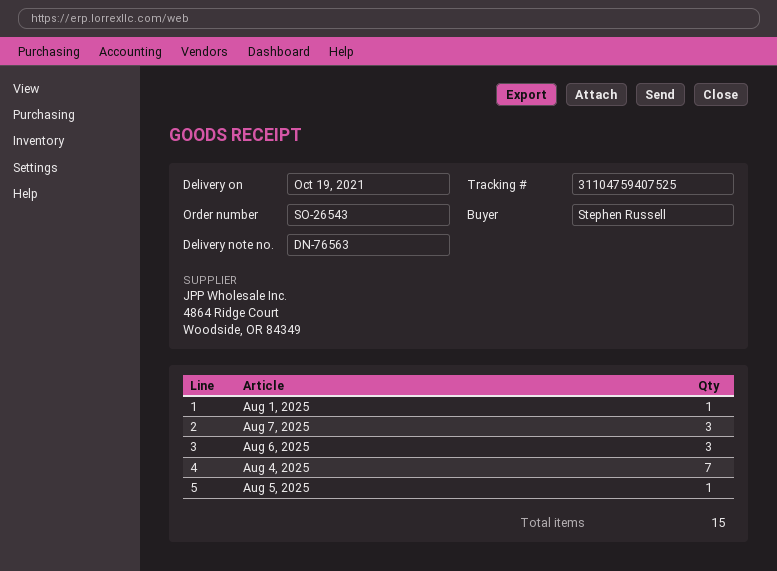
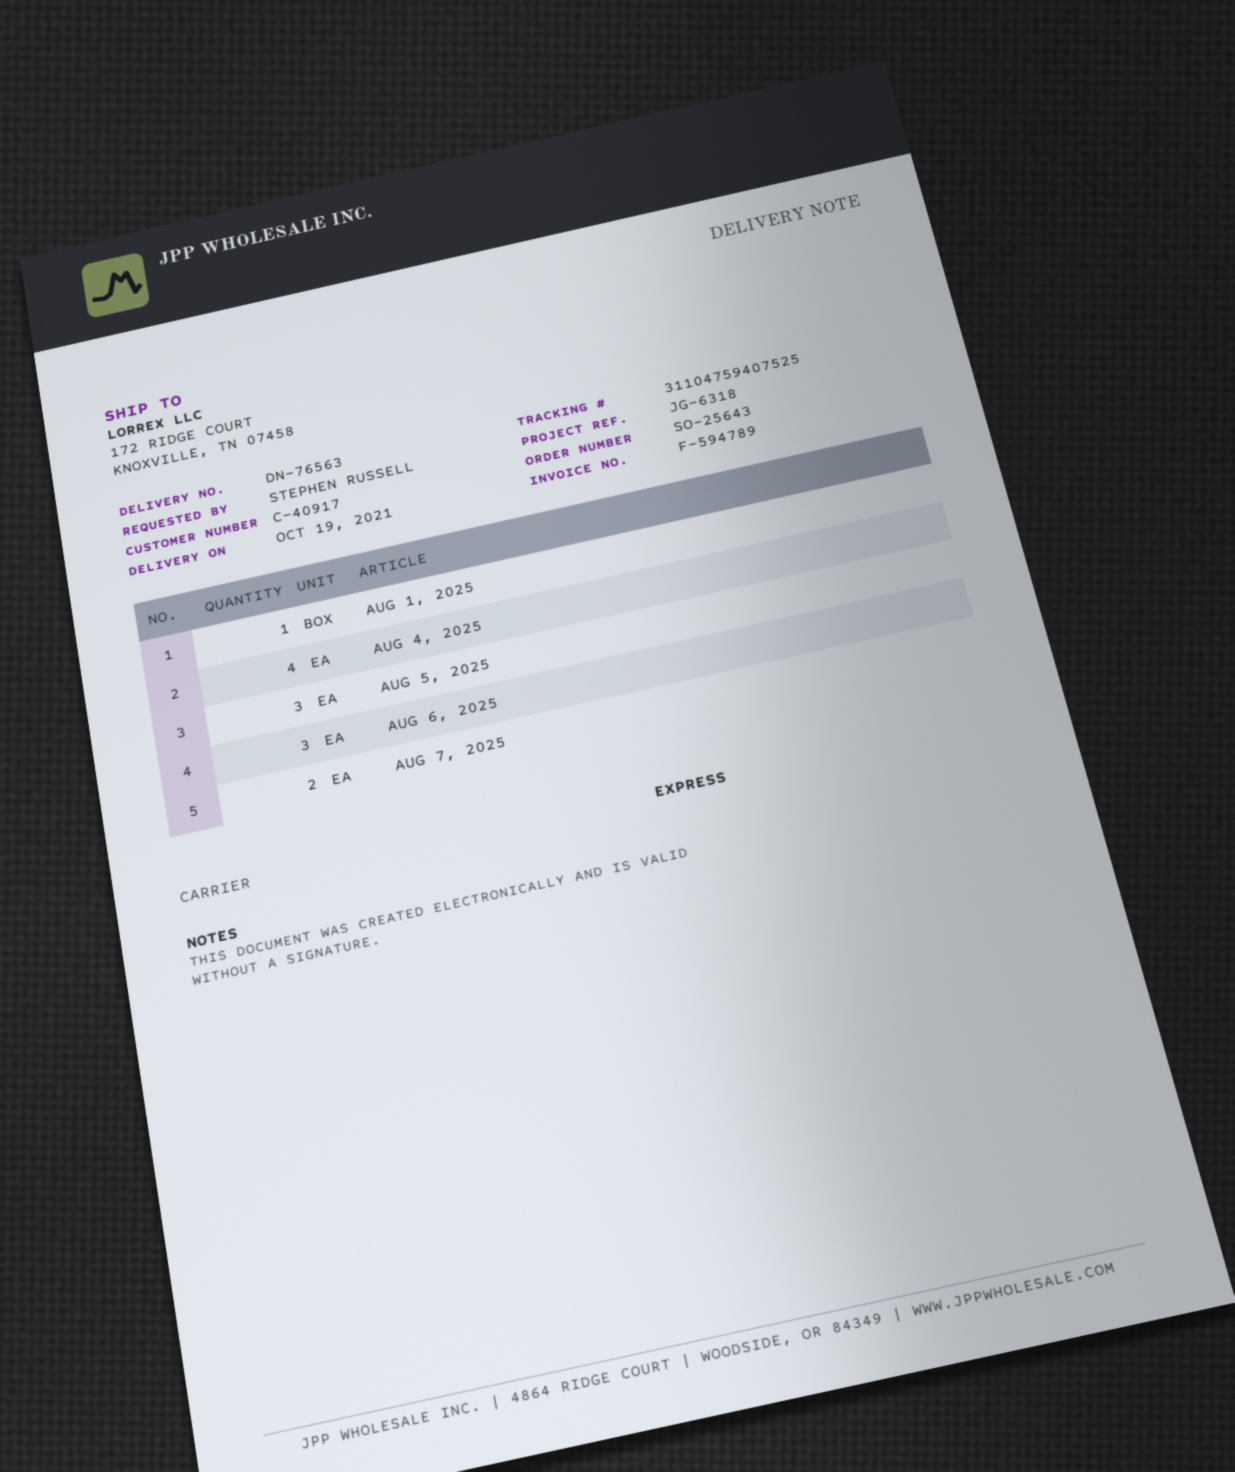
order number: SO-26543 -> SO-25643
Aug 7, 2025: 3 -> 2
Aug 4, 2025: 7 -> 4
Aug 5, 2025: 1 -> 3

